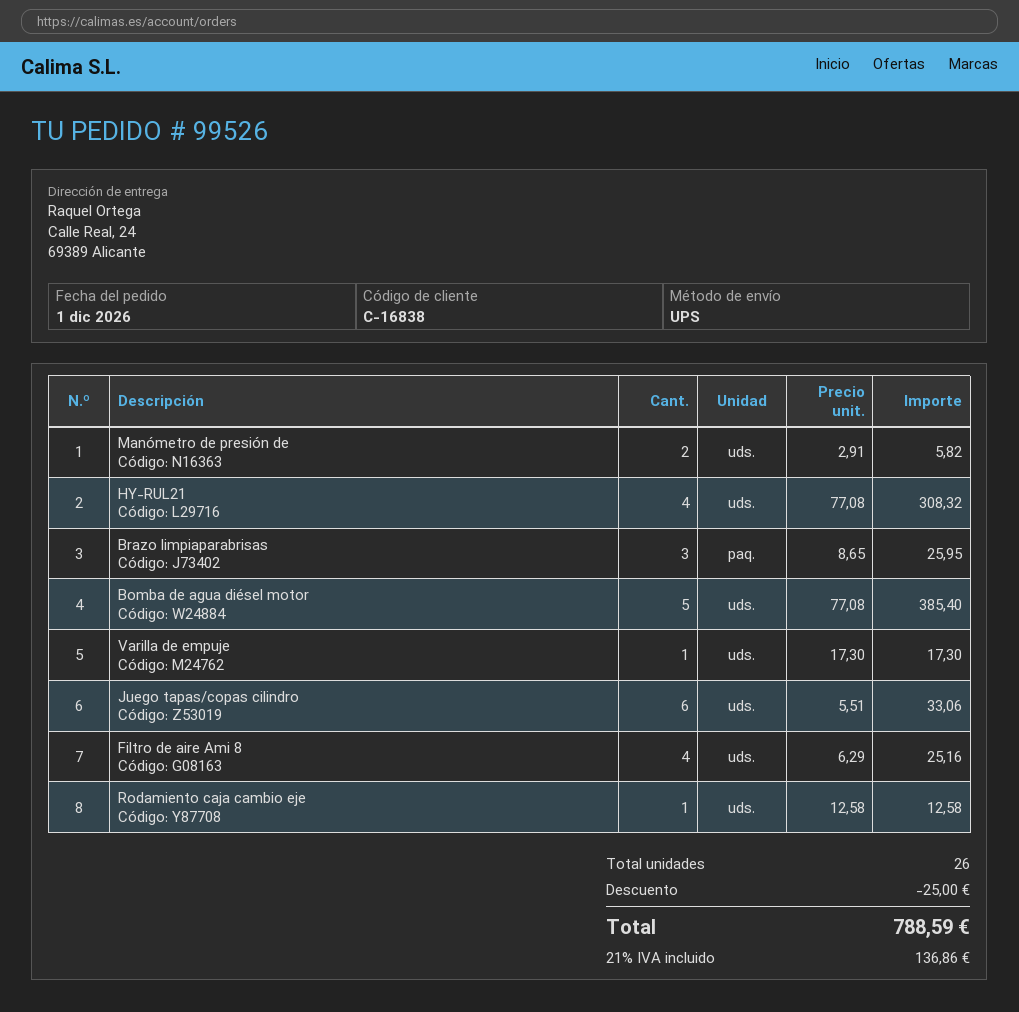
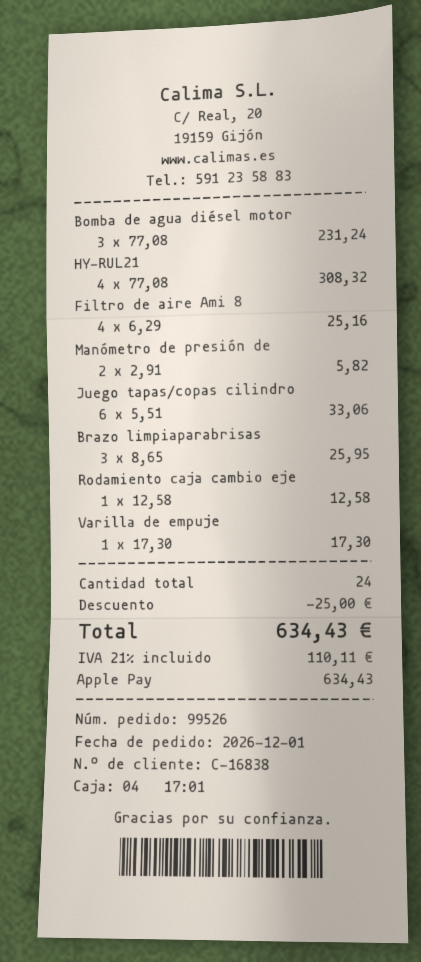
Bomba de agua diésel motor: 5 x 77.08 = 385.40 -> 3 x 77.08 = 231.24
total quantity: 26 -> 24
tax: 21% = 136.86 -> 21% = 110.11
total: 788.59 -> 634.43

